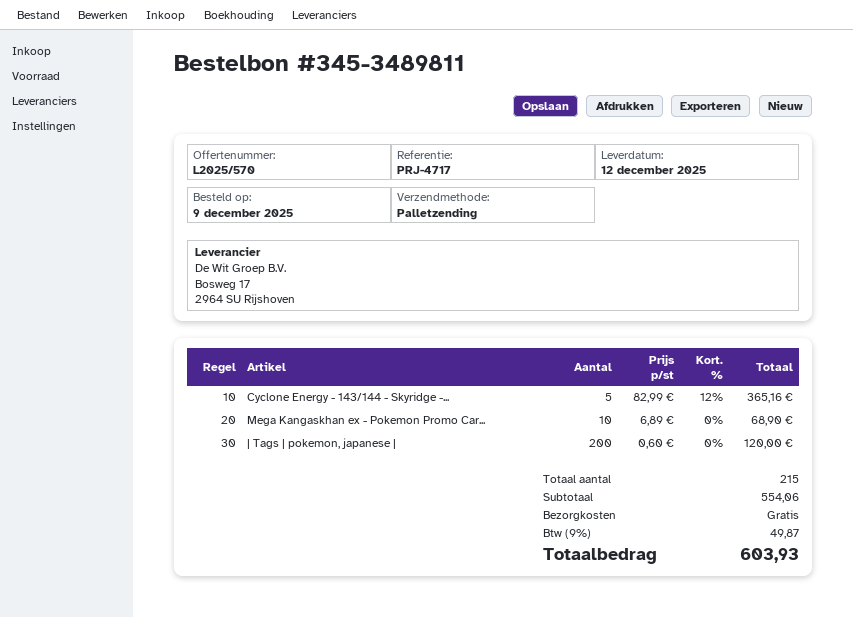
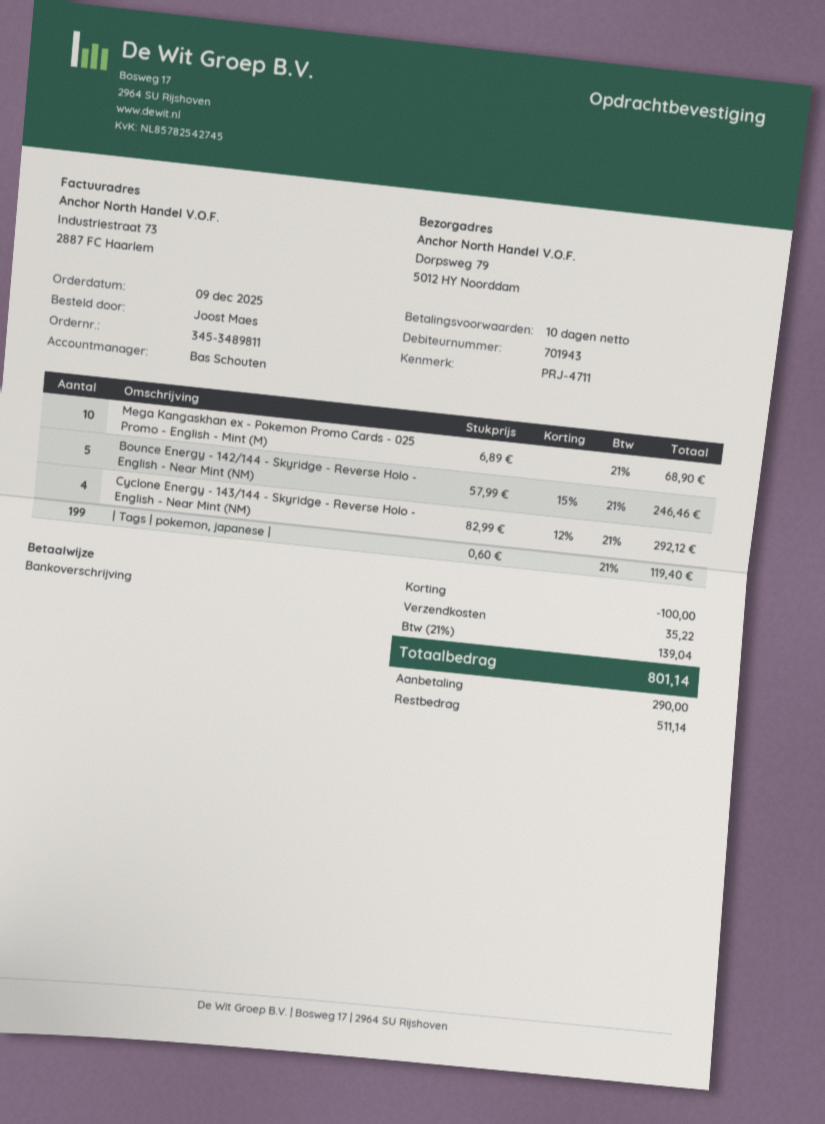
reference: PRJ-4717 -> PRJ-4711
Cyclone Energy - 143/144 - Skyridge -...: 5 x 82.99 - 12% = 365.16 -> 4 x 82.99 - 12% = 292.12
| Tags | pokemon, japanese |: 200 x 0.60 = 120.00 -> 199 x 0.60 = 119.40
Bounce Energy - 142/144 - Skyridge - Reverse Holo - English - Near Mint (NM): none -> 5 x 57.99 - 15% = 246.46
discount: none -> 100.00
shipping: 0.00 -> 35.22
tax: 9% = 49.87 -> 21% = 139.04
total: 603.93 -> 801.14

